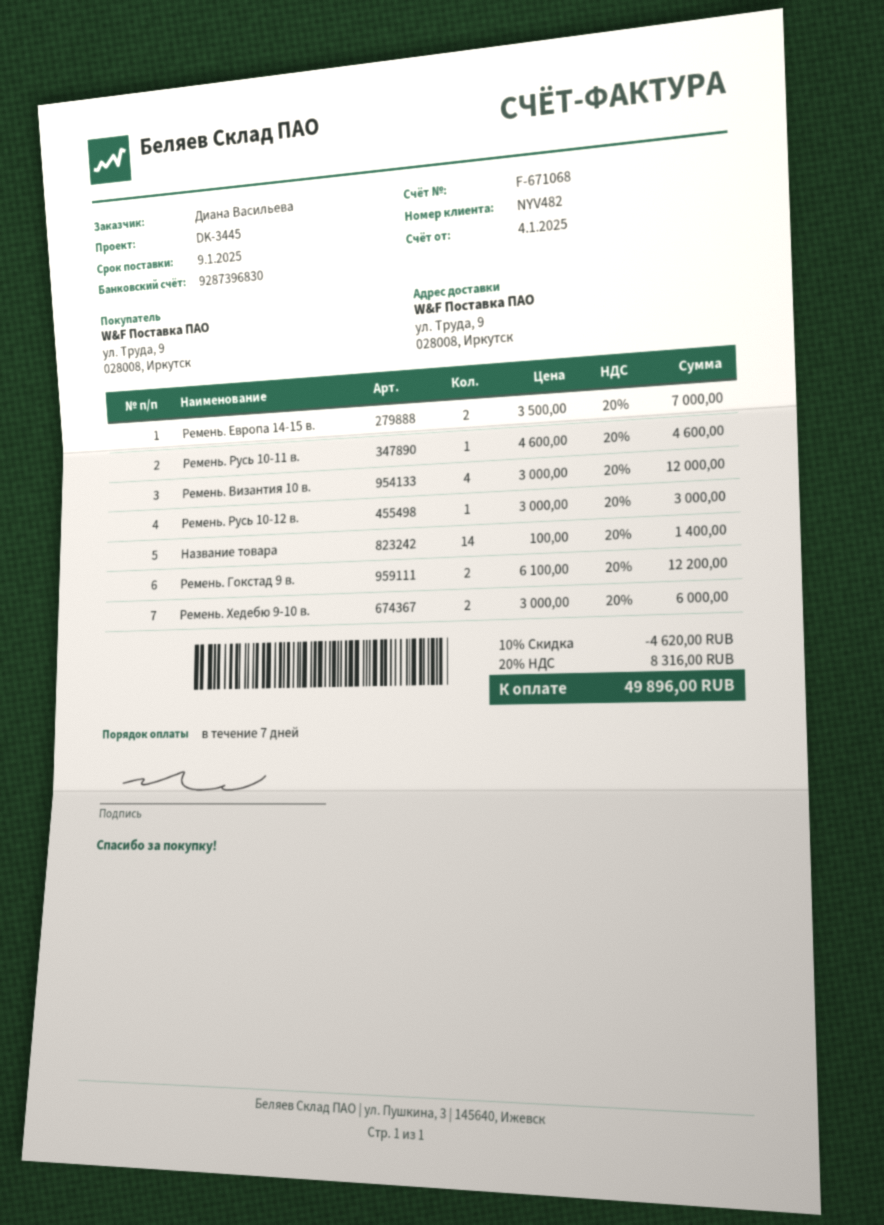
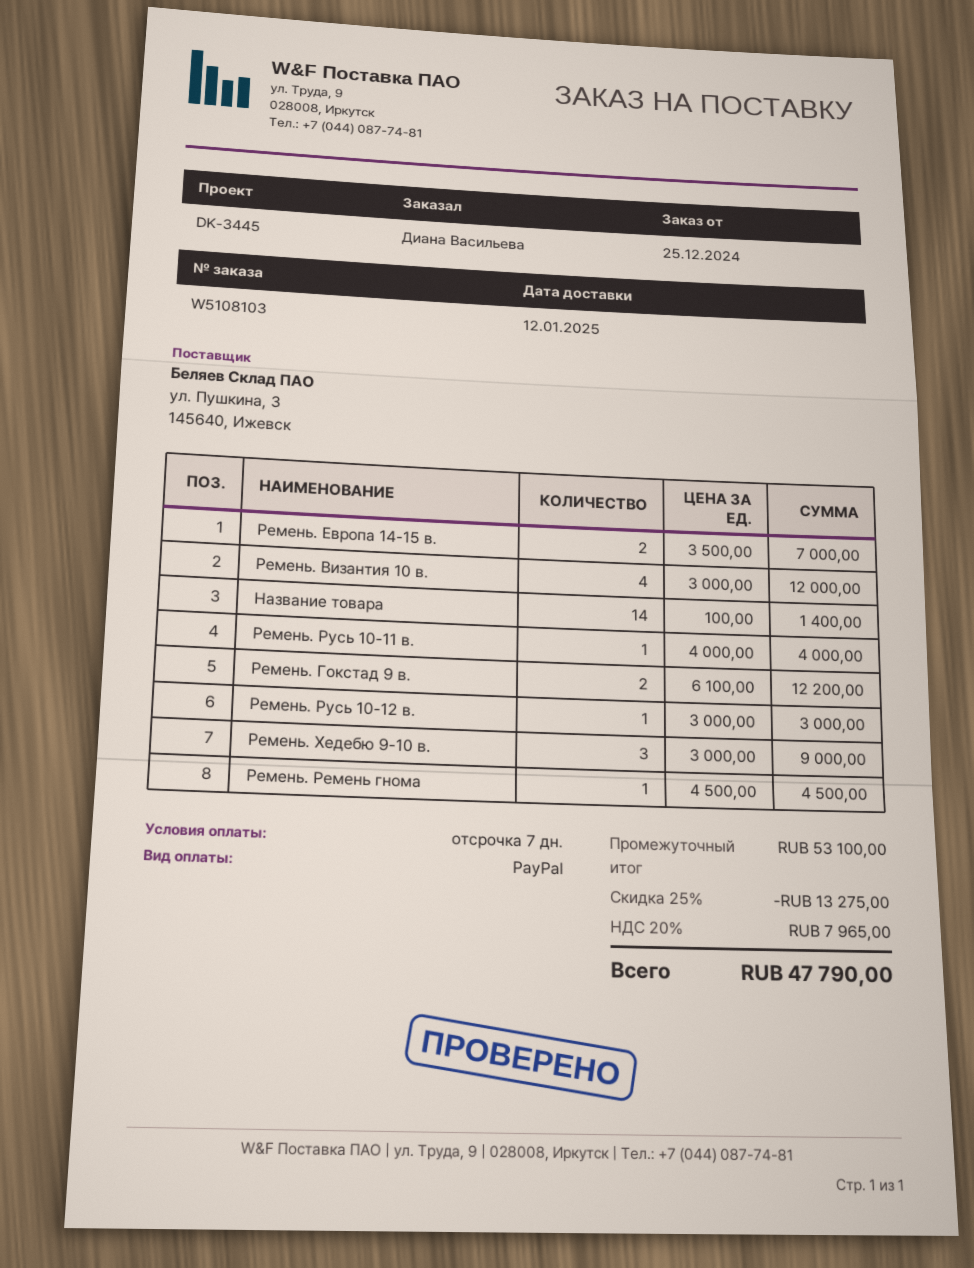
delivery date: 2025-01-09 -> 2025-01-12
Ремень. Русь 10-11 в.: 1 x 4600.00 = 4600.00 -> 1 x 4000.00 = 4000.00
Ремень. Хедебю 9-10 в.: 2 x 3000.00 = 6000.00 -> 3 x 3000.00 = 9000.00
Ремень. Ремень гнома: none -> 1 x 4500.00 = 4500.00
discount: 10% = 4620.00 -> 25% = 13275.00
tax: 20% = 8316.00 -> 20% = 7965.00
total: 49896.00 -> 47790.00

